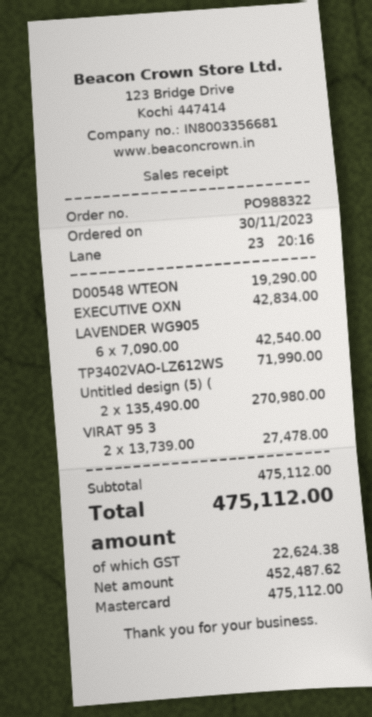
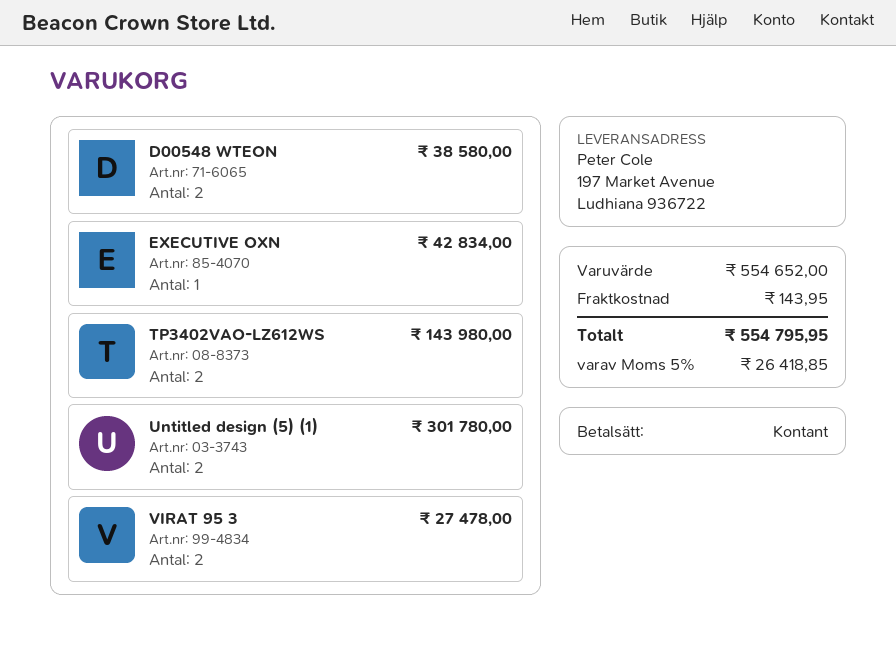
payment method: Mastercard -> cash
D00548 WTEON: 1 for 19290.00 -> 2 for 38580.00
LAVENDER WG905: 6 for 42540.00 -> none
TP3402VAO-LZ612WS: 1 for 71990.00 -> 2 for 143980.00
Untitled design (5) (: 2 for 270980.00 -> 2 for 301780.00
subtotal: 475112.00 -> 554652.00
shipping: none -> 143.95
tax: 22624.38 -> 26418.85
total: 475112.00 -> 554795.95

